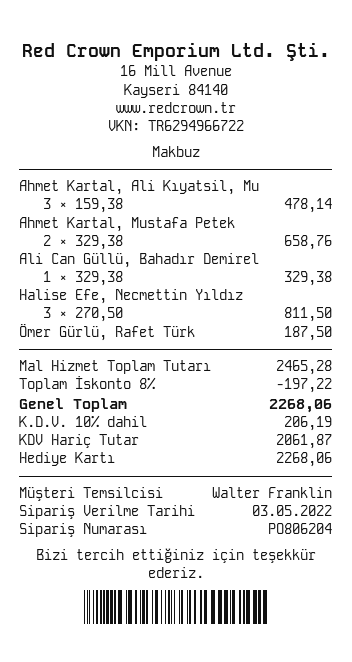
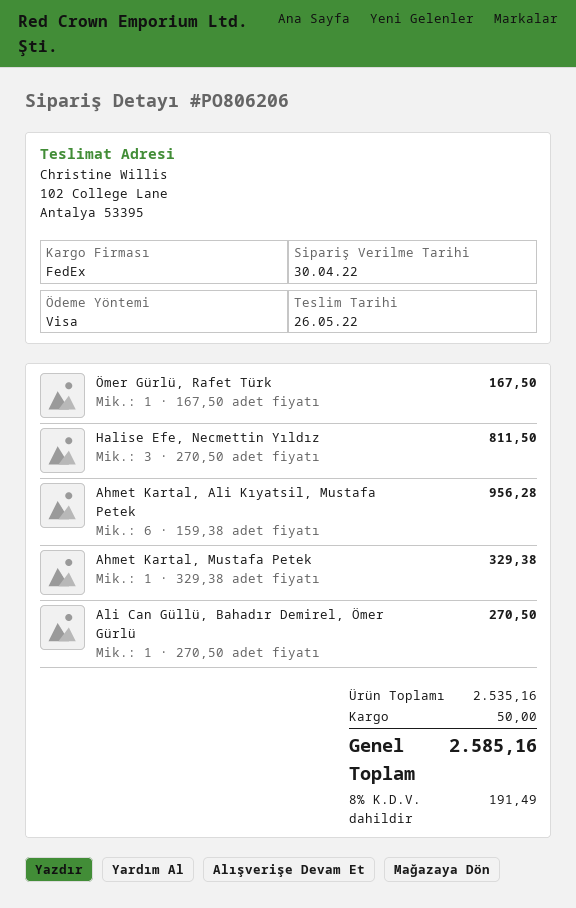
order number: PO806204 -> PO806206
order date: 2022-05-03 -> 2022-04-30
payment method: gift card -> Visa
Ahmet Kartal, Ali Kıyatsil, Mu: 3 x 159.38 = 478.14 -> 6 x 159.38 = 956.28
Ahmet Kartal, Mustafa Petek: 2 x 329.38 = 658.76 -> 1 x 329.38 = 329.38
Ali Can Güllü, Bahadır Demirel: 1 x 329.38 = 329.38 -> 1 x 270.50 = 270.50
Ömer Gürlü, Rafet Türk: 1 x 187.50 = 187.50 -> 1 x 167.50 = 167.50
subtotal: 2465.28 -> 2535.16
discount: 8% = 197.22 -> none
shipping: none -> 50.00
tax: 10% = 206.19 -> 8% = 191.49
total: 2268.06 -> 2585.16

